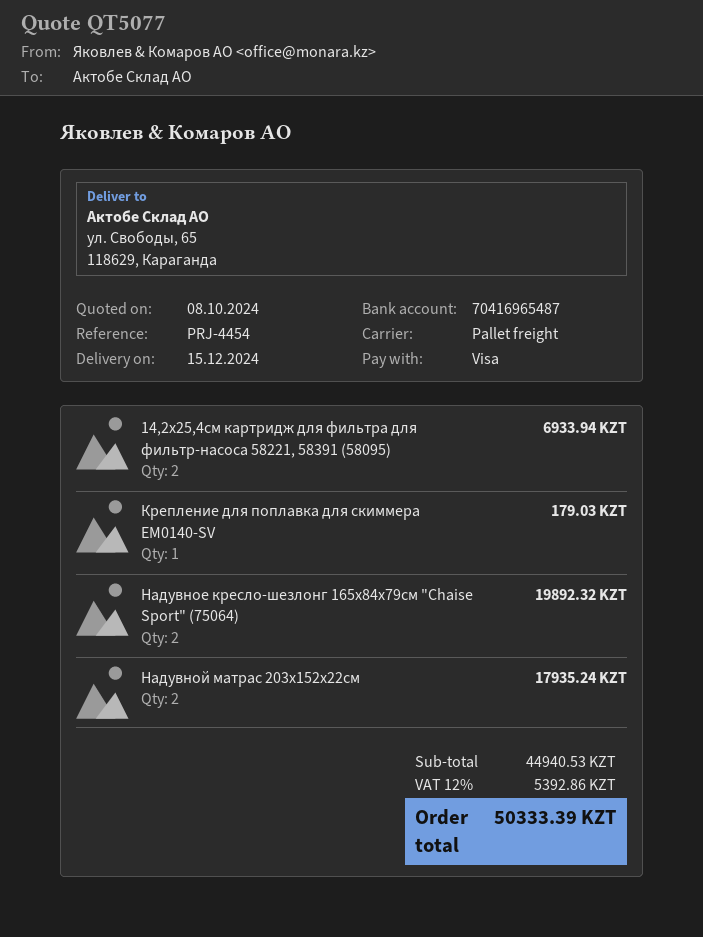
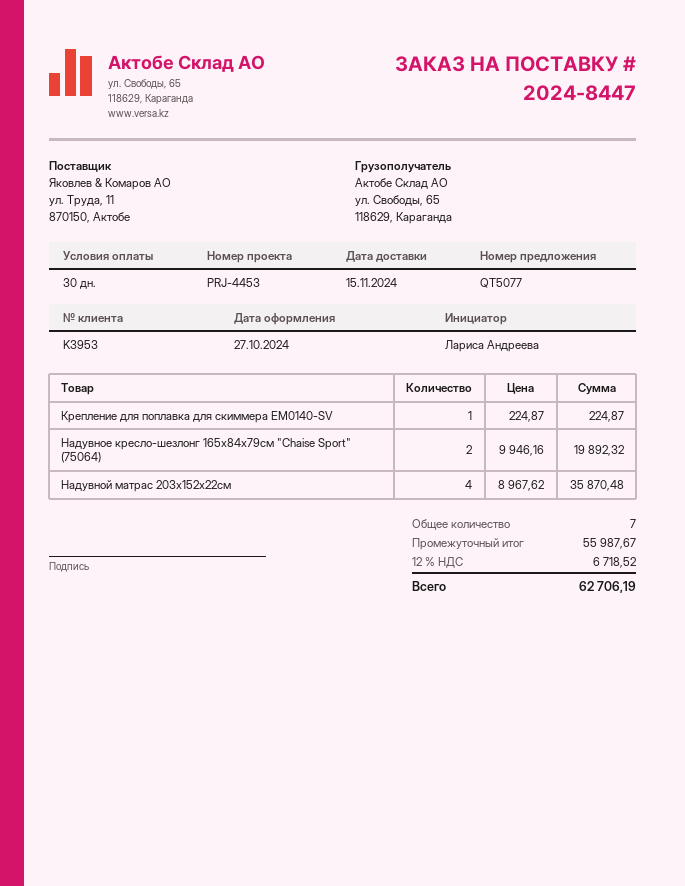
delivery date: 2024-12-15 -> 2024-11-15
reference: PRJ-4454 -> PRJ-4453
14,2х25,4см картридж для фильтра для фильтр-насоса 58221, 58391 (58095): 2 for 6933.94 -> none
Крепление для поплавка для скиммера EM0140-SV: 1 for 179.03 -> 1 for 224.87
Надувной матрас 203х152х22см: 2 for 17935.24 -> 4 for 35870.48
subtotal: 44940.53 -> 55987.67
tax: 12% = 5392.86 -> 12% = 6718.52
total: 50333.39 -> 62706.19

